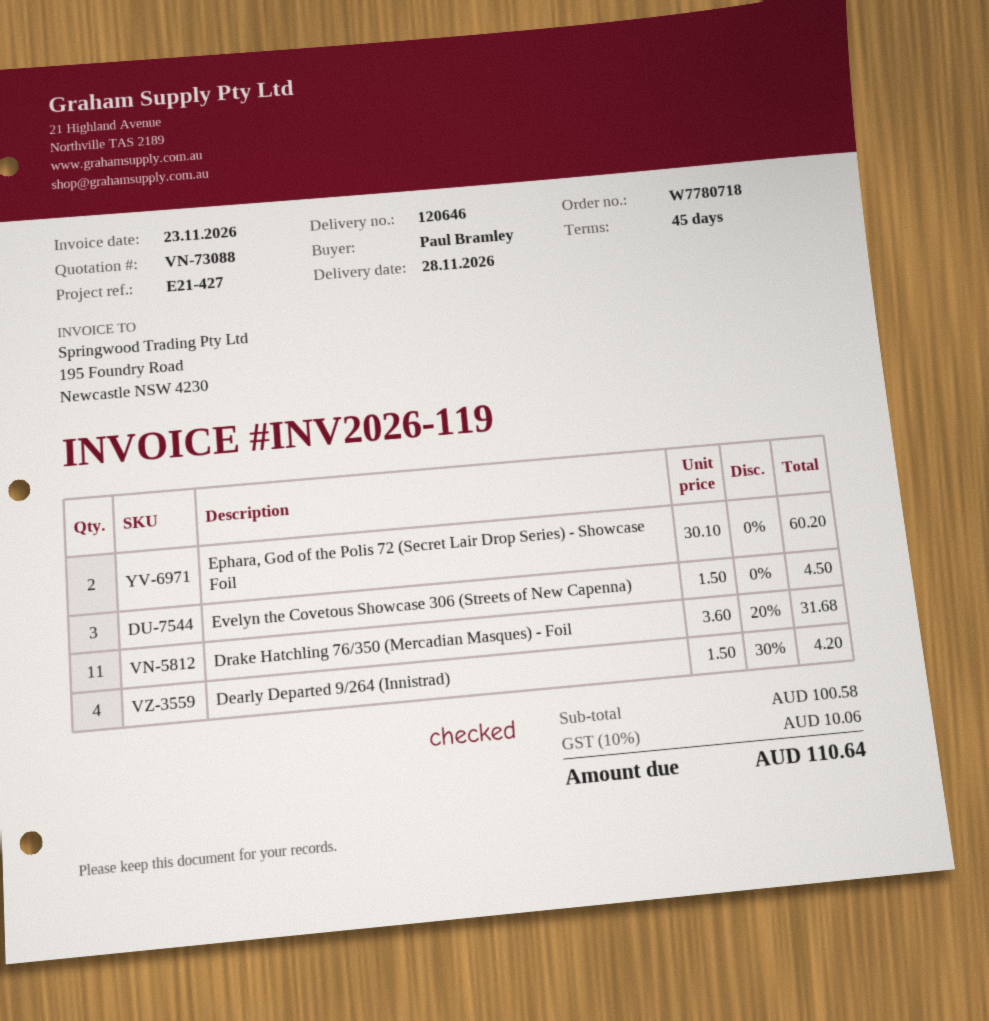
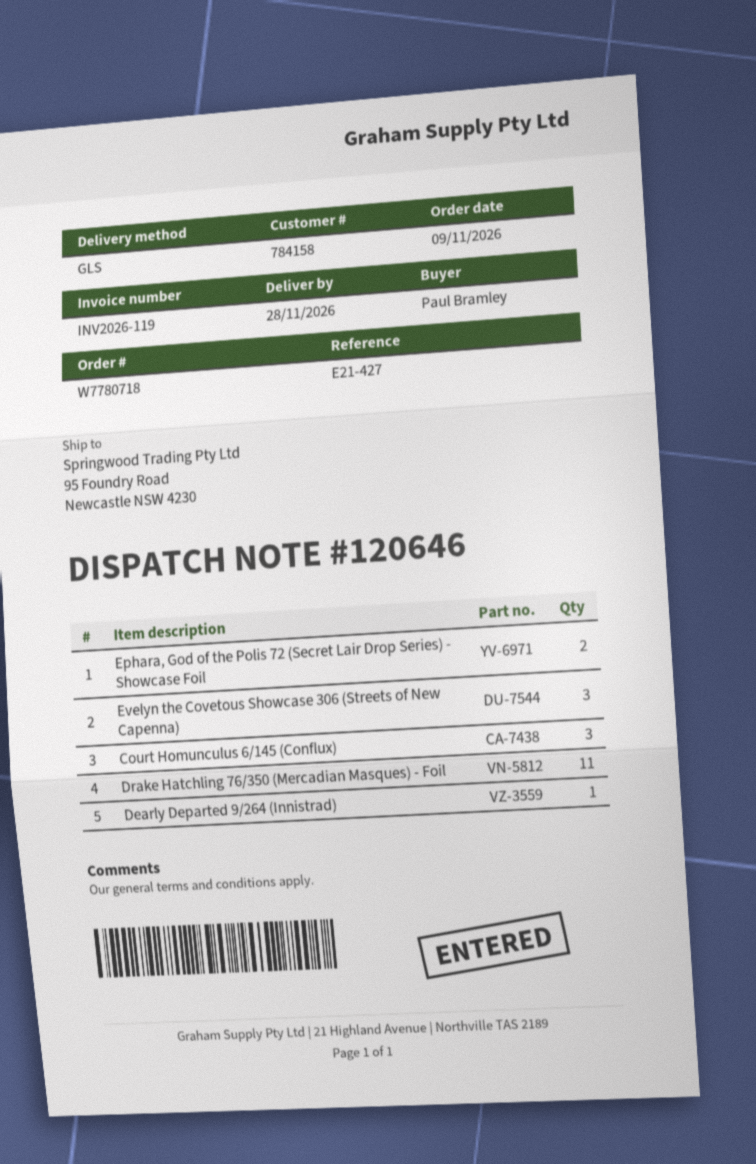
Dearly Departed 9/264 (Innistrad): 4 -> 1
Court Homunculus 6/145 (Conflux): none -> 3

